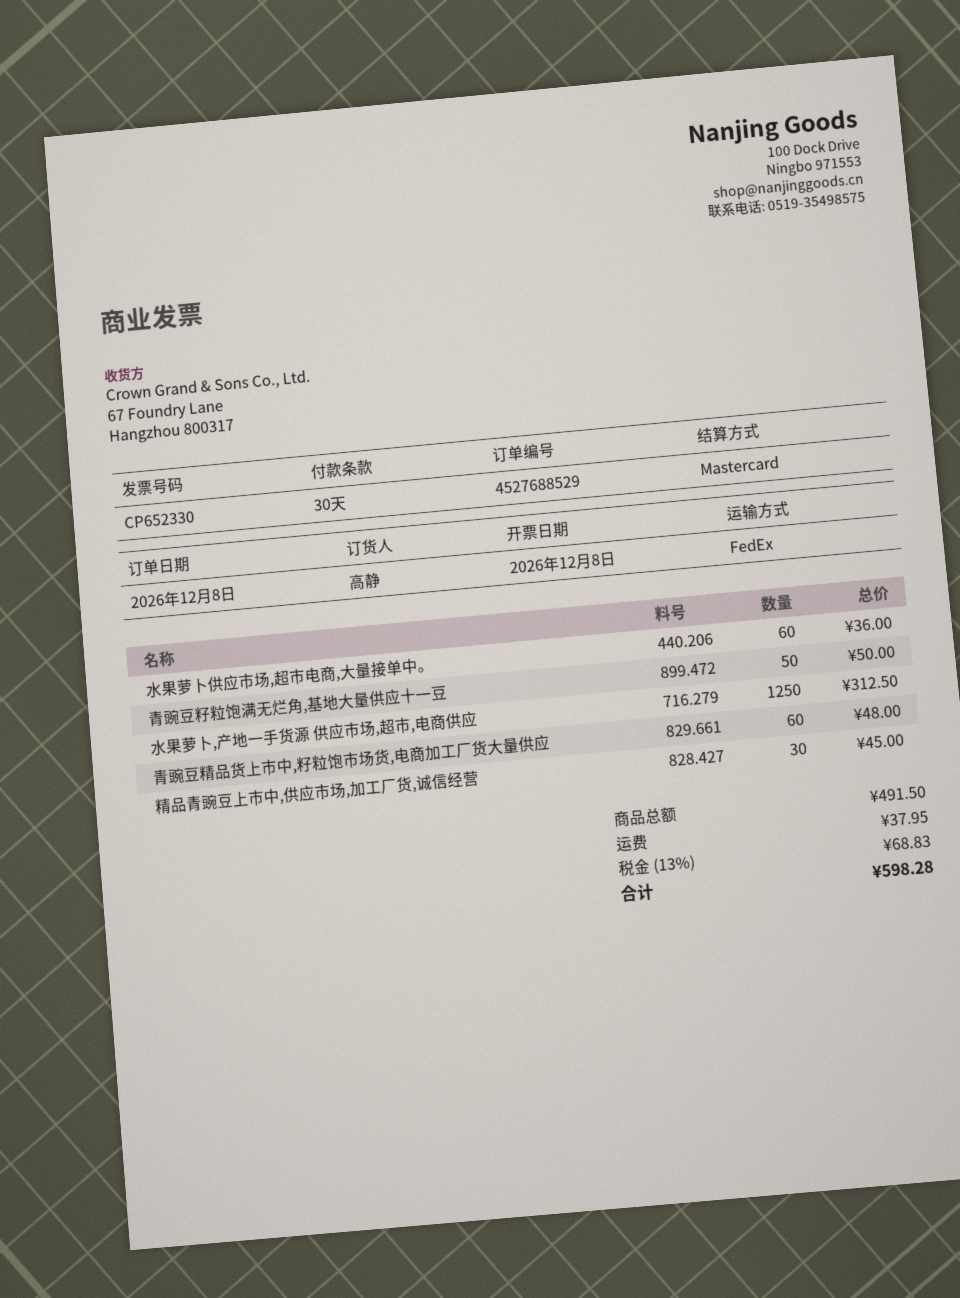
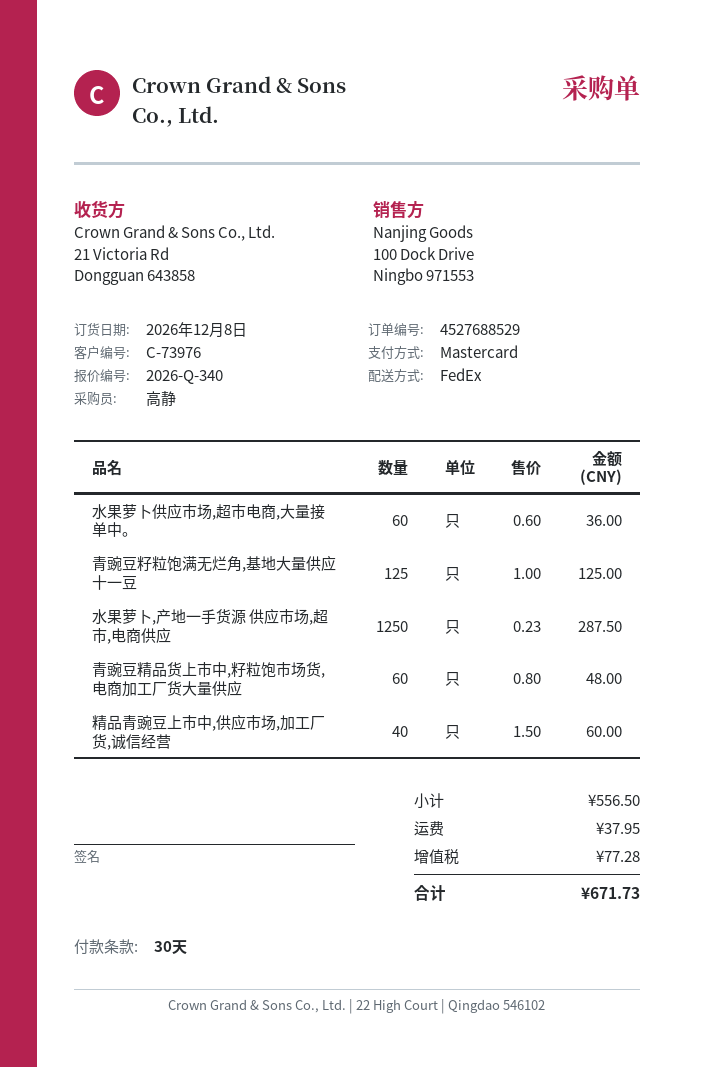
ship to: 67 Foundry Lane, Hangzhou 800317 -> 21 Victoria Rd, Dongguan 643858
青豌豆籽粒饱满无烂角,基地大量供应十一豆: 50 for 50.00 -> 125 for 125.00
水果萝卜,产地一手货源 供应市场,超市,电商供应: 1250 for 312.50 -> 1250 for 287.50
精品青豌豆上市中,供应市场,加工厂货,诚信经营: 30 for 45.00 -> 40 for 60.00
subtotal: 491.50 -> 556.50
tax: 68.83 -> 77.28
total: 598.28 -> 671.73

